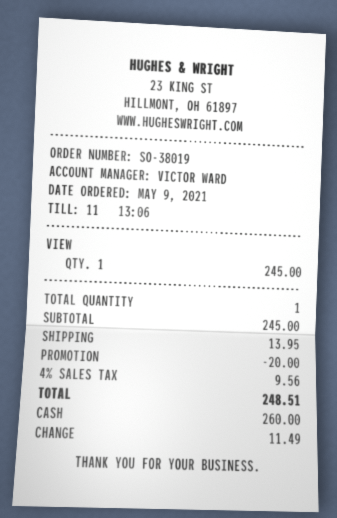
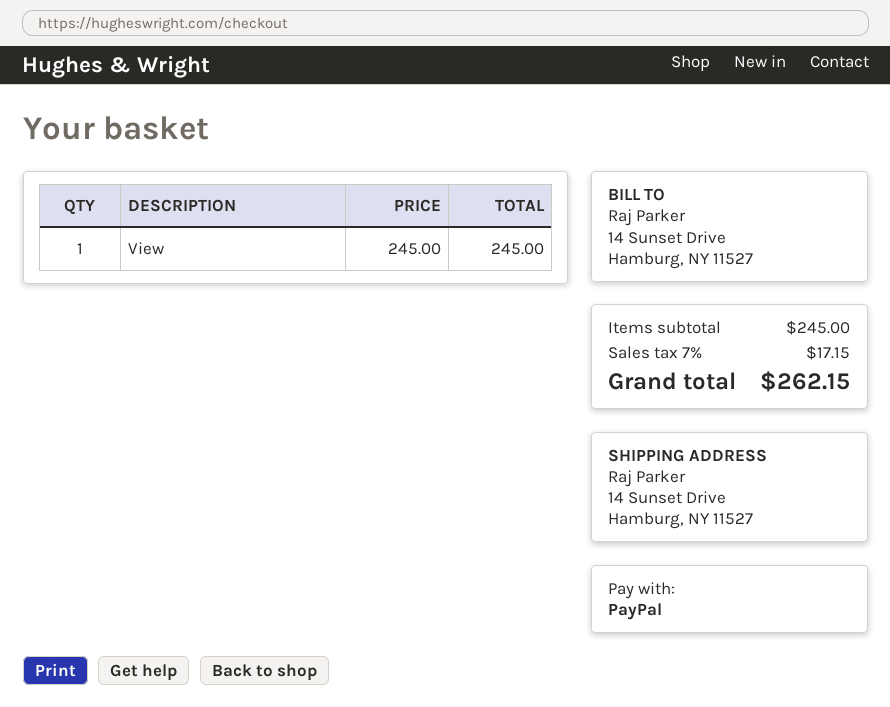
payment method: cash -> PayPal
discount: 20.00 -> none
shipping: 13.95 -> none
tax: 4% = 9.56 -> 7% = 17.15
total: 248.51 -> 262.15

